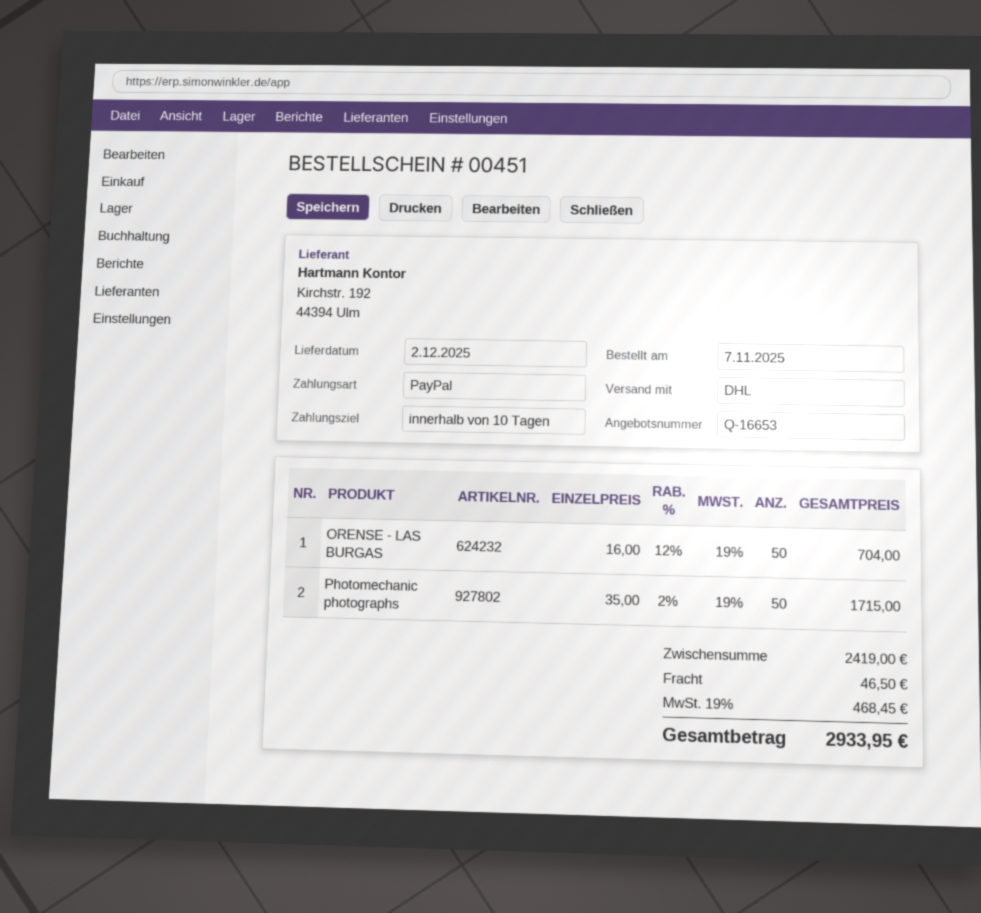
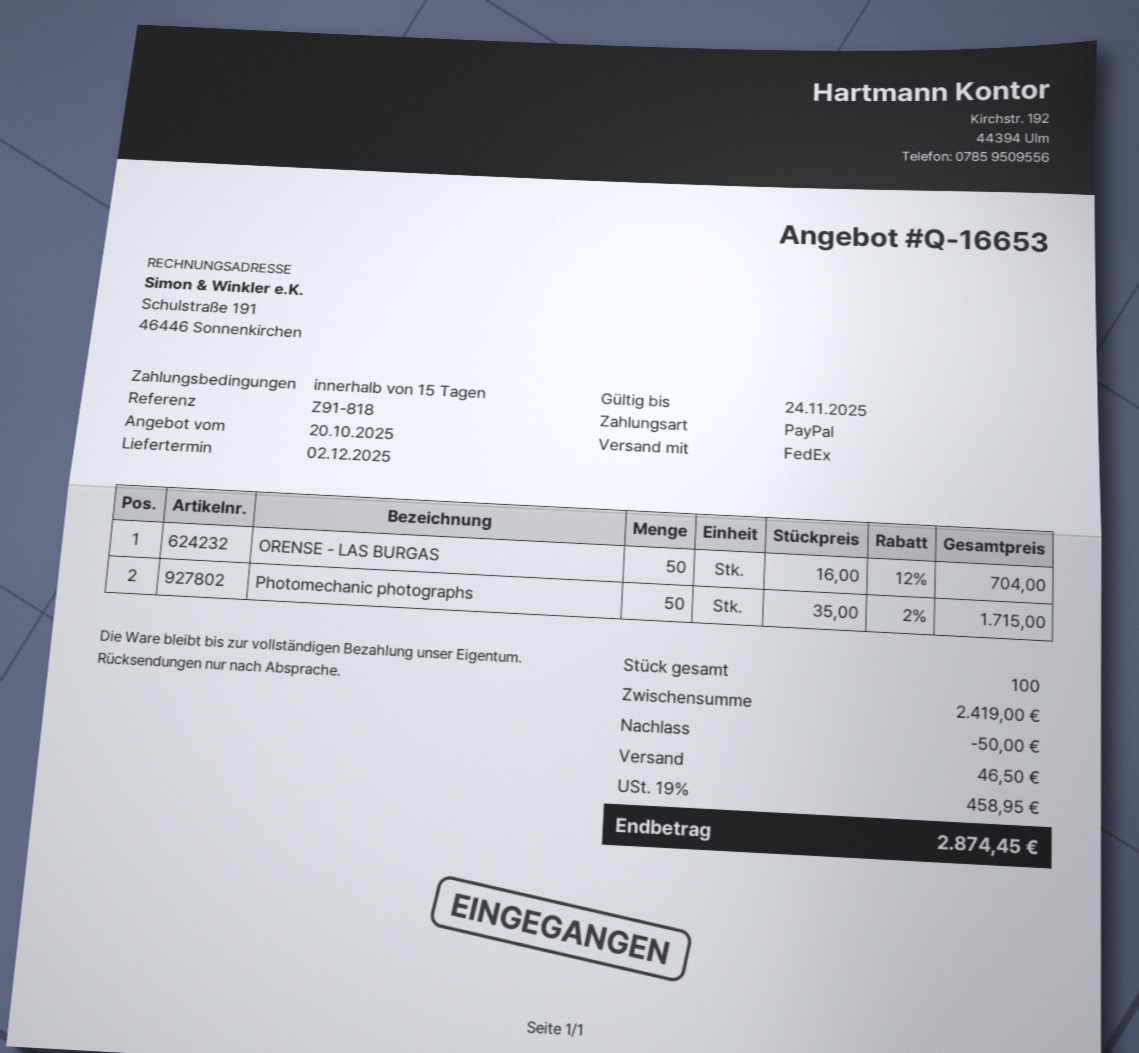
payment terms: 10 days -> 15 days
shipping method: DHL -> FedEx
discount: none -> 50.00
tax: 19% = 468.45 -> 19% = 458.95
total: 2933.95 -> 2874.45

